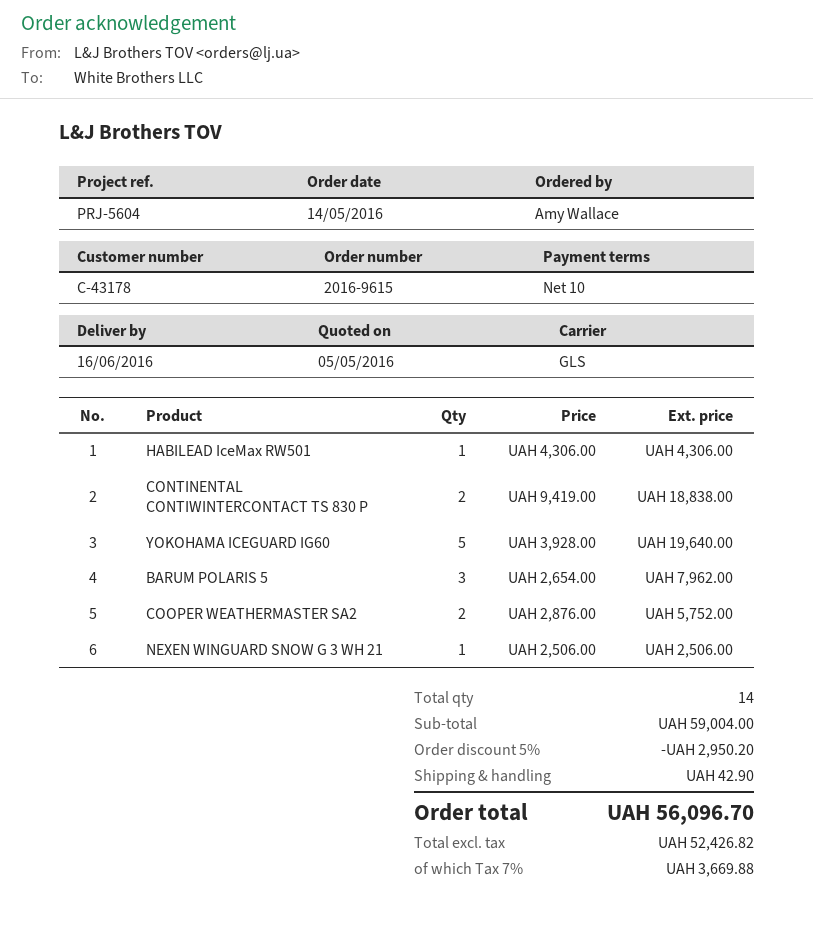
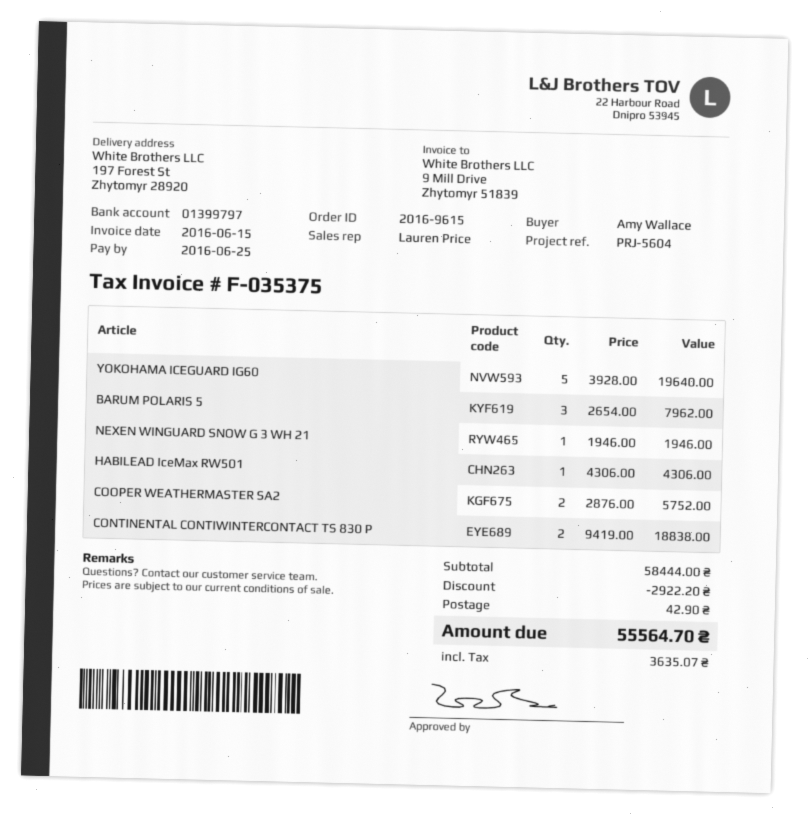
NEXEN WINGUARD SNOW G 3 WH 21: 1 x 2506.00 = 2506.00 -> 1 x 1946.00 = 1946.00
subtotal: 59004.00 -> 58444.00
discount: 2950.20 -> 2922.20
tax: 3669.88 -> 3635.07
total: 56096.70 -> 55564.70

